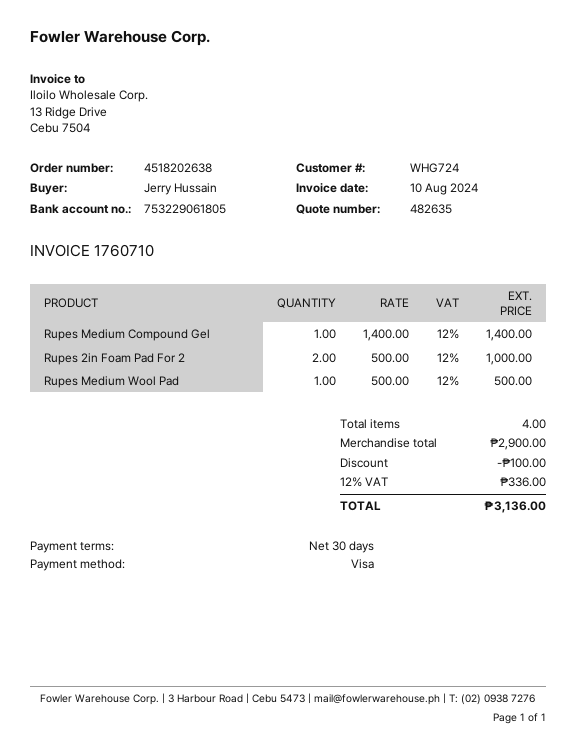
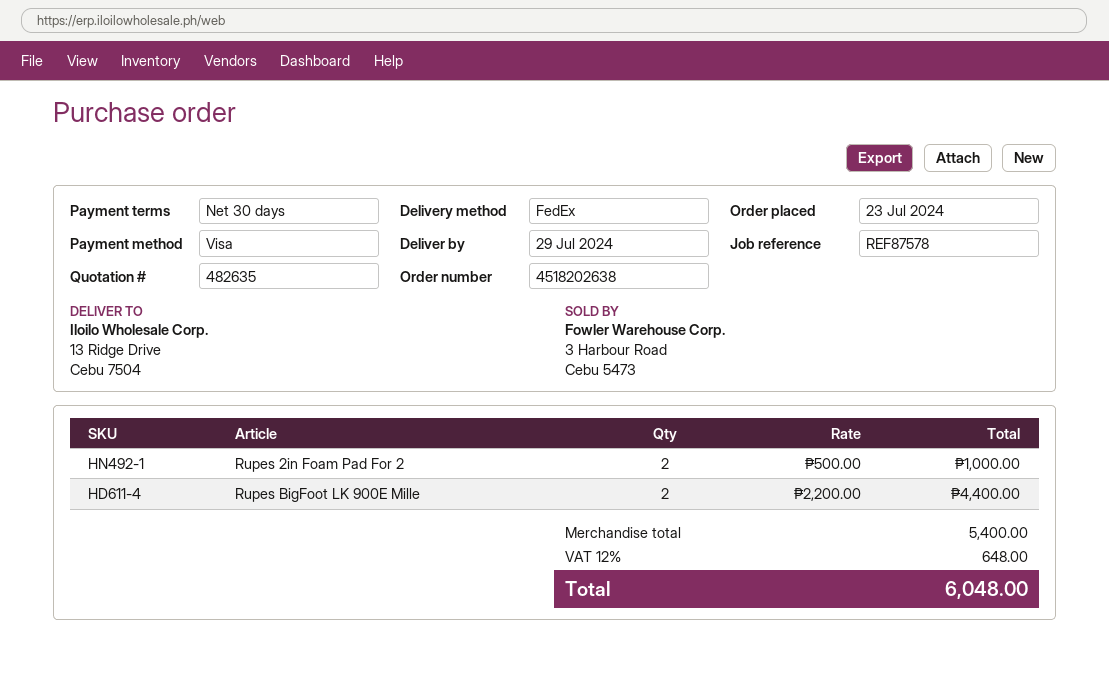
Rupes Medium Compound Gel: 1 x 1400.00 = 1400.00 -> none
Rupes Medium Wool Pad: 1 x 500.00 = 500.00 -> none
Rupes BigFoot LK 900E Mille: none -> 2 x 2200.00 = 4400.00
subtotal: 2900.00 -> 5400.00
discount: 100.00 -> none
tax: 12% = 336.00 -> 12% = 648.00
total: 3136.00 -> 6048.00

